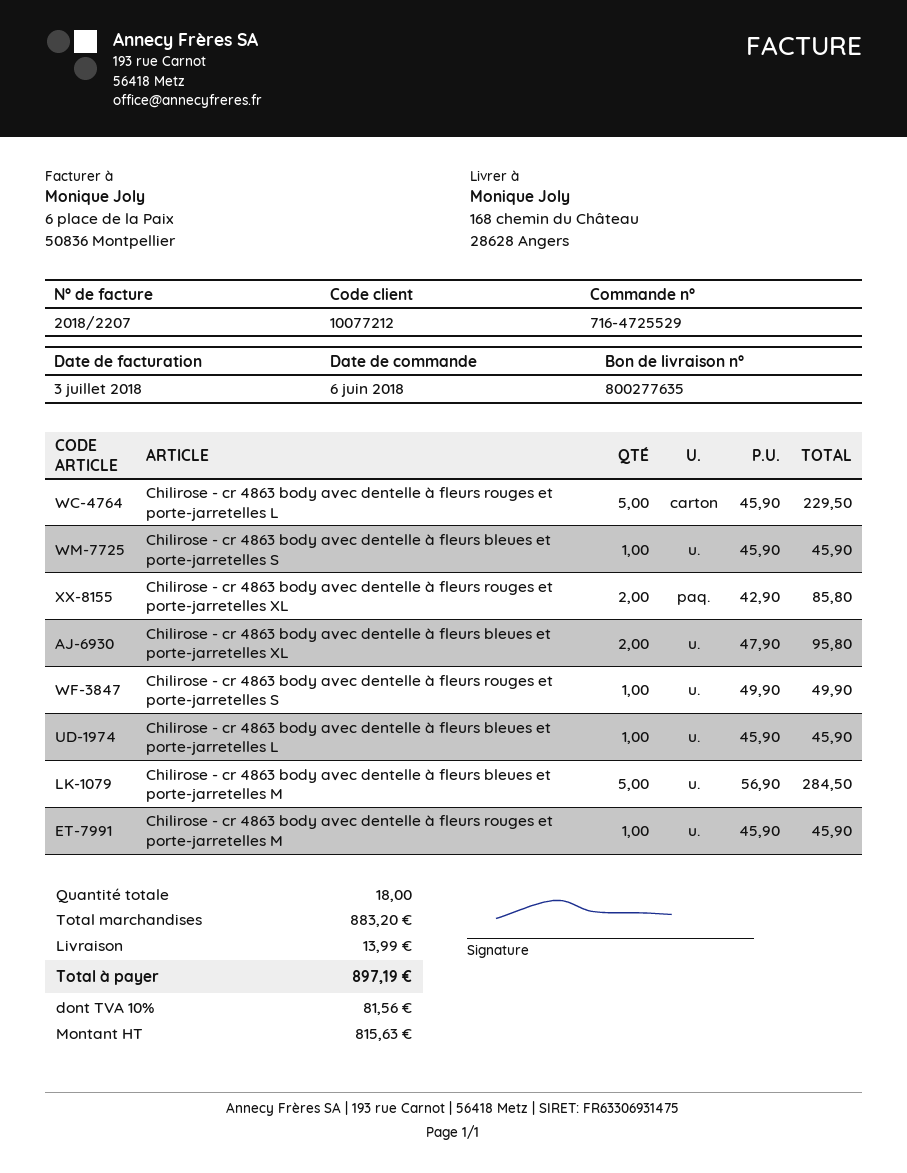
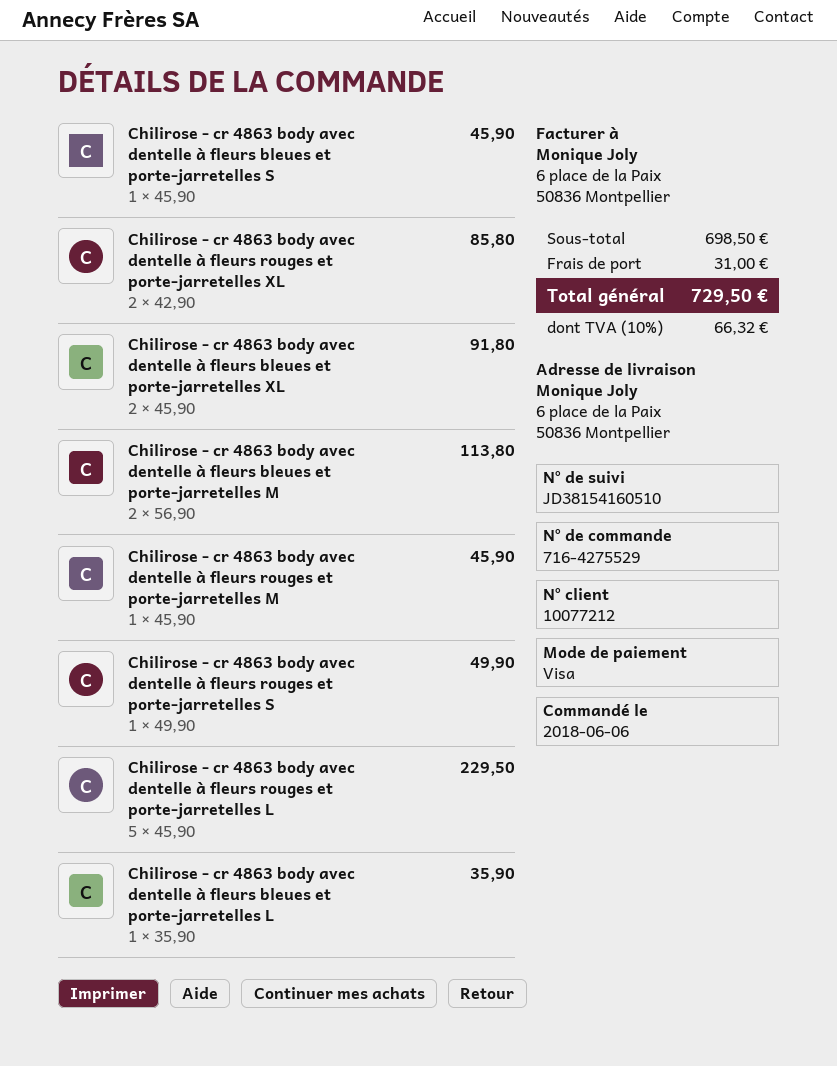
order number: 716-4725529 -> 716-4275529
ship to: 168 chemin du Château, 28628 Angers -> 6 place de la Paix, 50836 Montpellier
Chilirose - cr 4863 body avec dentelle à fleurs bleues et porte-jarretelles XL: 2 x 47.90 = 95.80 -> 2 x 45.90 = 91.80
Chilirose - cr 4863 body avec dentelle à fleurs bleues et porte-jarretelles L: 1 x 45.90 = 45.90 -> 1 x 35.90 = 35.90
Chilirose - cr 4863 body avec dentelle à fleurs bleues et porte-jarretelles M: 5 x 56.90 = 284.50 -> 2 x 56.90 = 113.80
subtotal: 883.20 -> 698.50
shipping: 13.99 -> 31.00
tax: 10% = 81.56 -> 10% = 66.32
total: 897.19 -> 729.50

